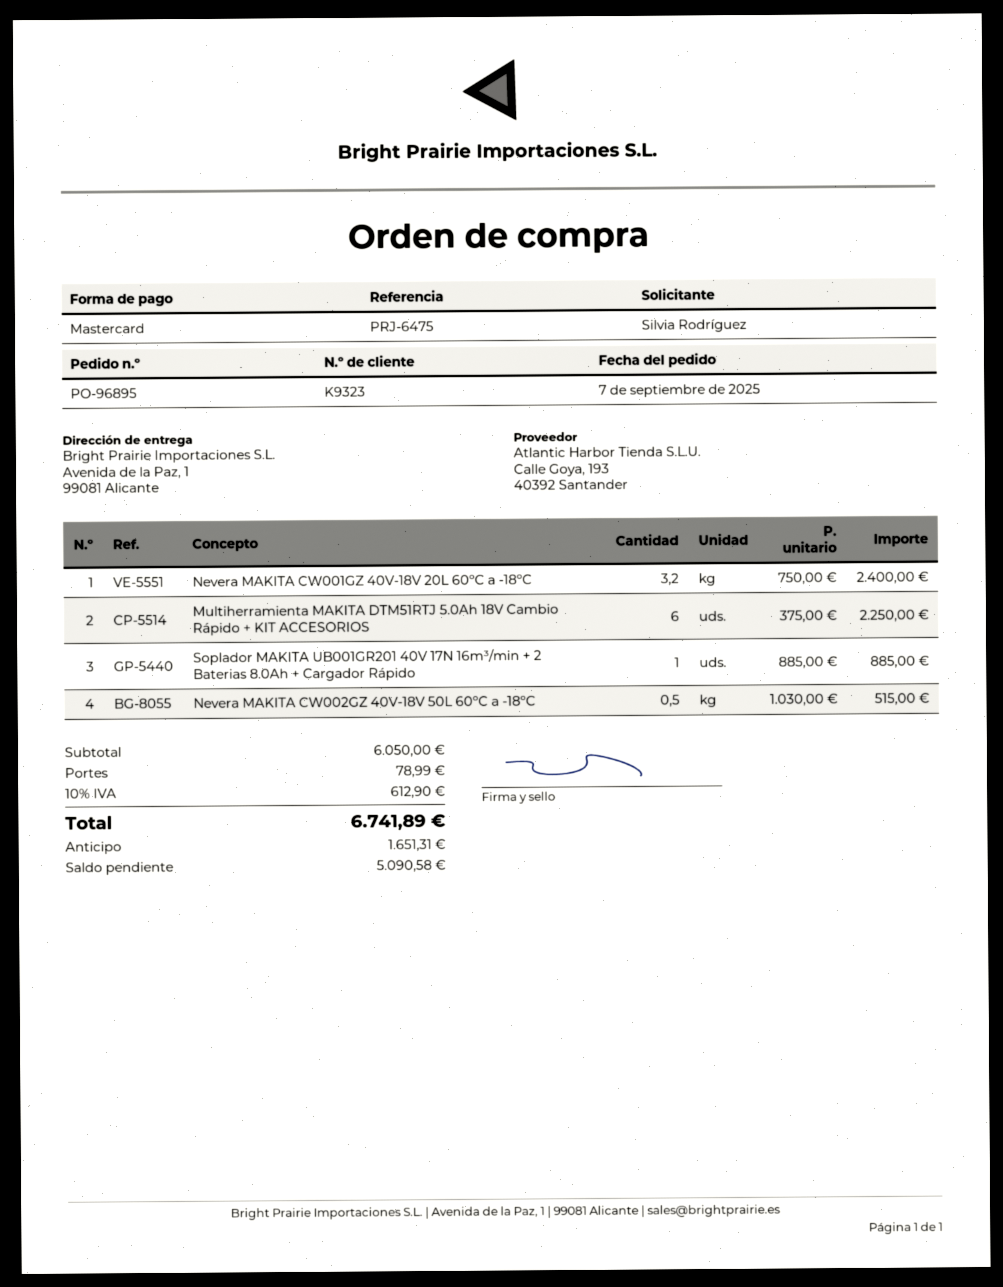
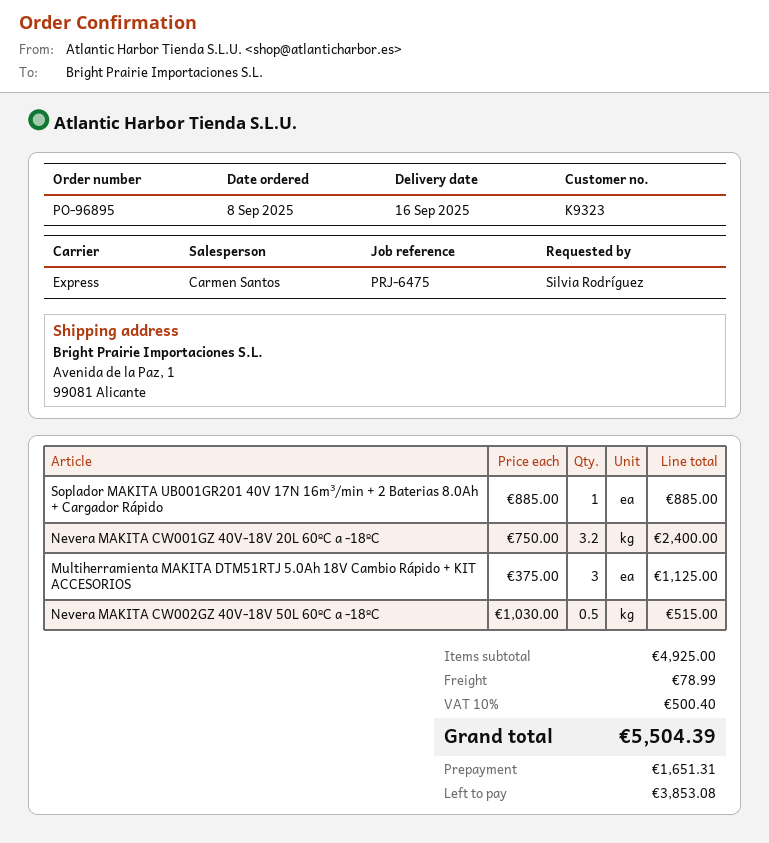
order date: 2025-09-07 -> 2025-09-08
Multiherramienta MAKITA DTM51RTJ 5.0Ah 18V Cambio Rápido + KIT ACCESORIOS: 6 x 375.00 = 2250.00 -> 3 x 375.00 = 1125.00
subtotal: 6050.00 -> 4925.00
tax: 10% = 612.90 -> 10% = 500.40
total: 6741.89 -> 5504.39
balance: 5090.58 -> 3853.08

